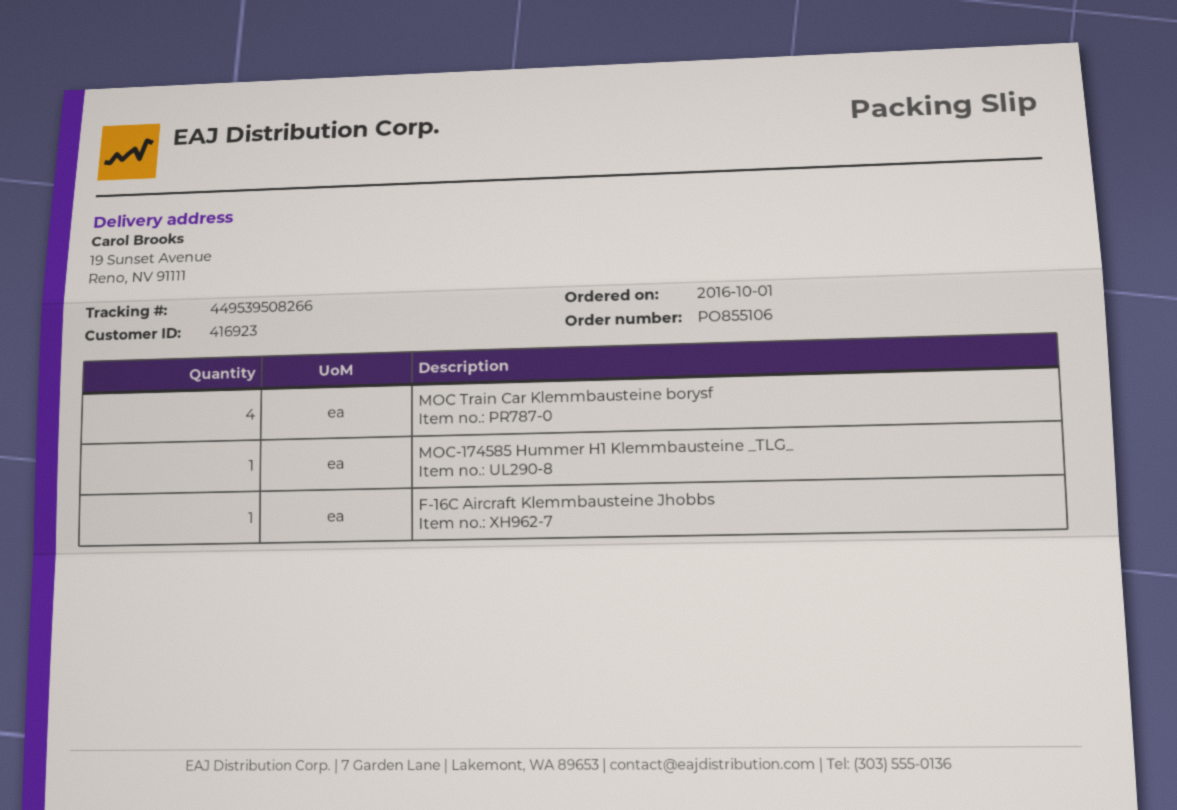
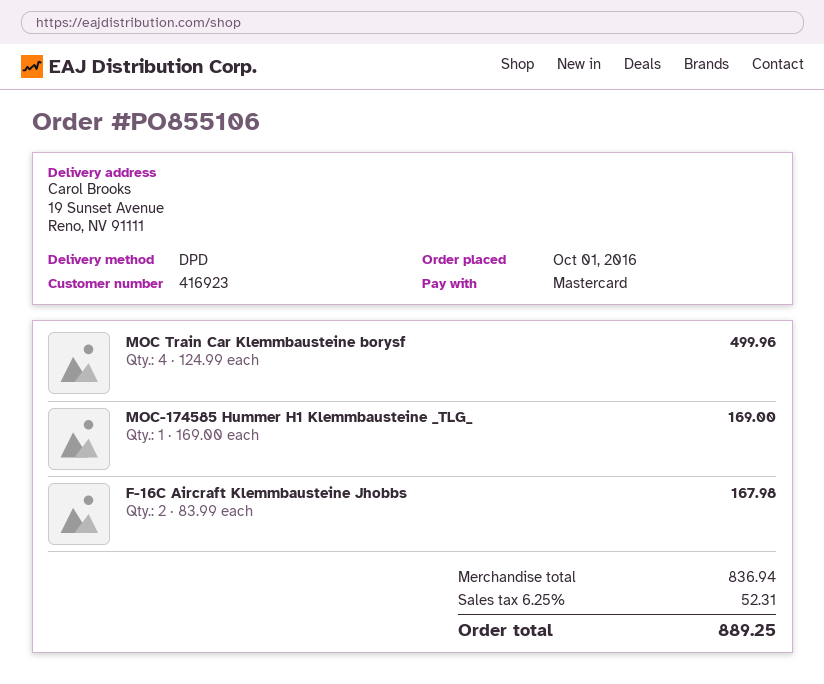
F-16C Aircraft Klemmbausteine Jhobbs: 1 -> 2

